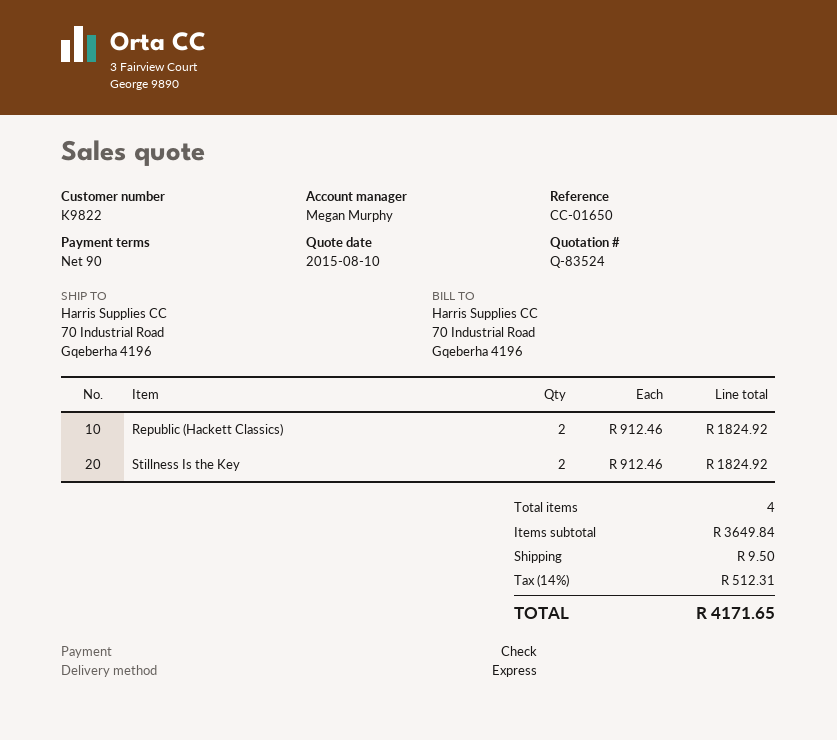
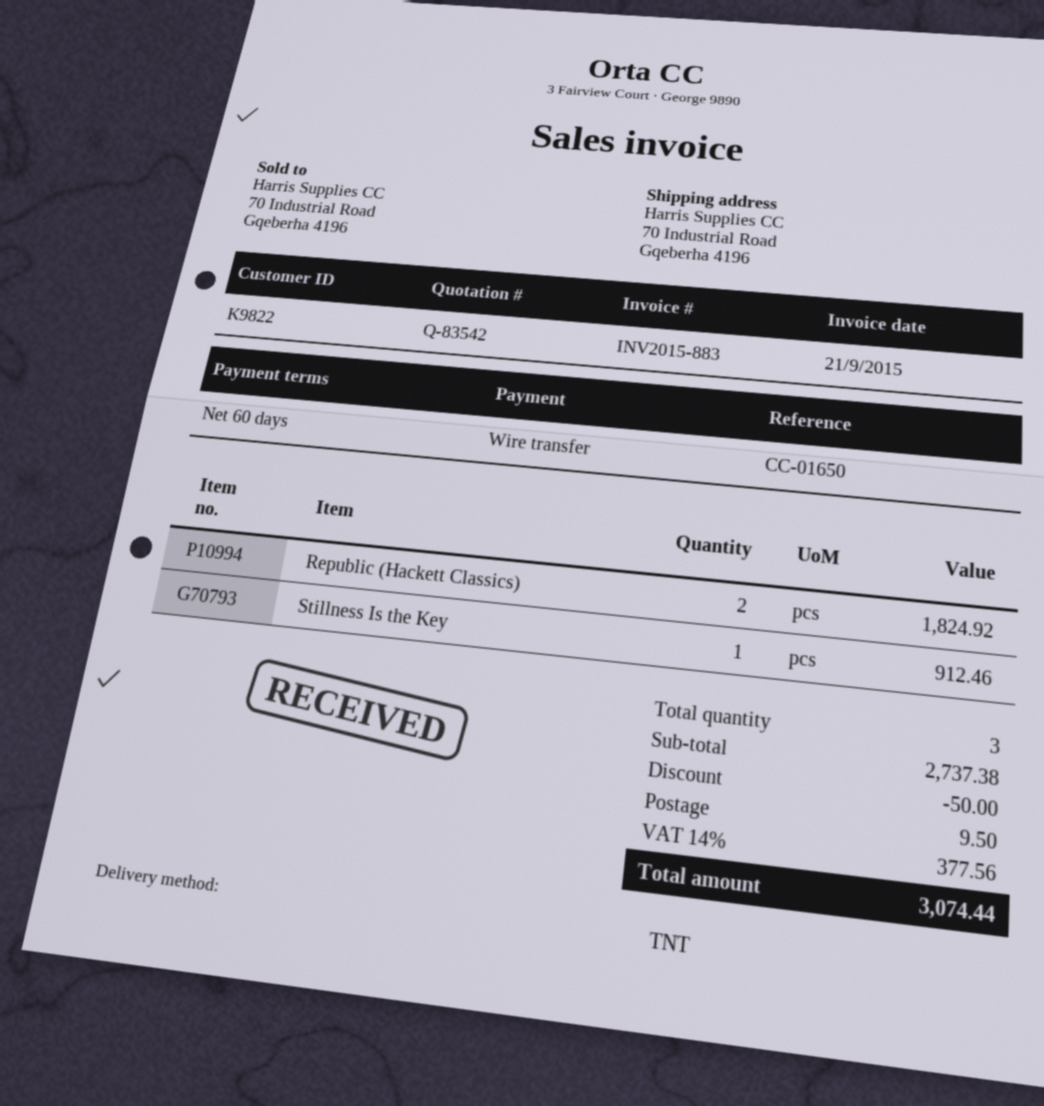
quote number: Q-83524 -> Q-83542
payment terms: 90 days -> 60 days
payment method: cheque -> bank transfer
shipping method: express -> TNT
Stillness Is the Key: 2 for 1824.92 -> 1 for 912.46
total quantity: 4 -> 3
subtotal: 3649.84 -> 2737.38
discount: none -> 50.00
tax: 14% = 512.31 -> 14% = 377.56
total: 4171.65 -> 3074.44

